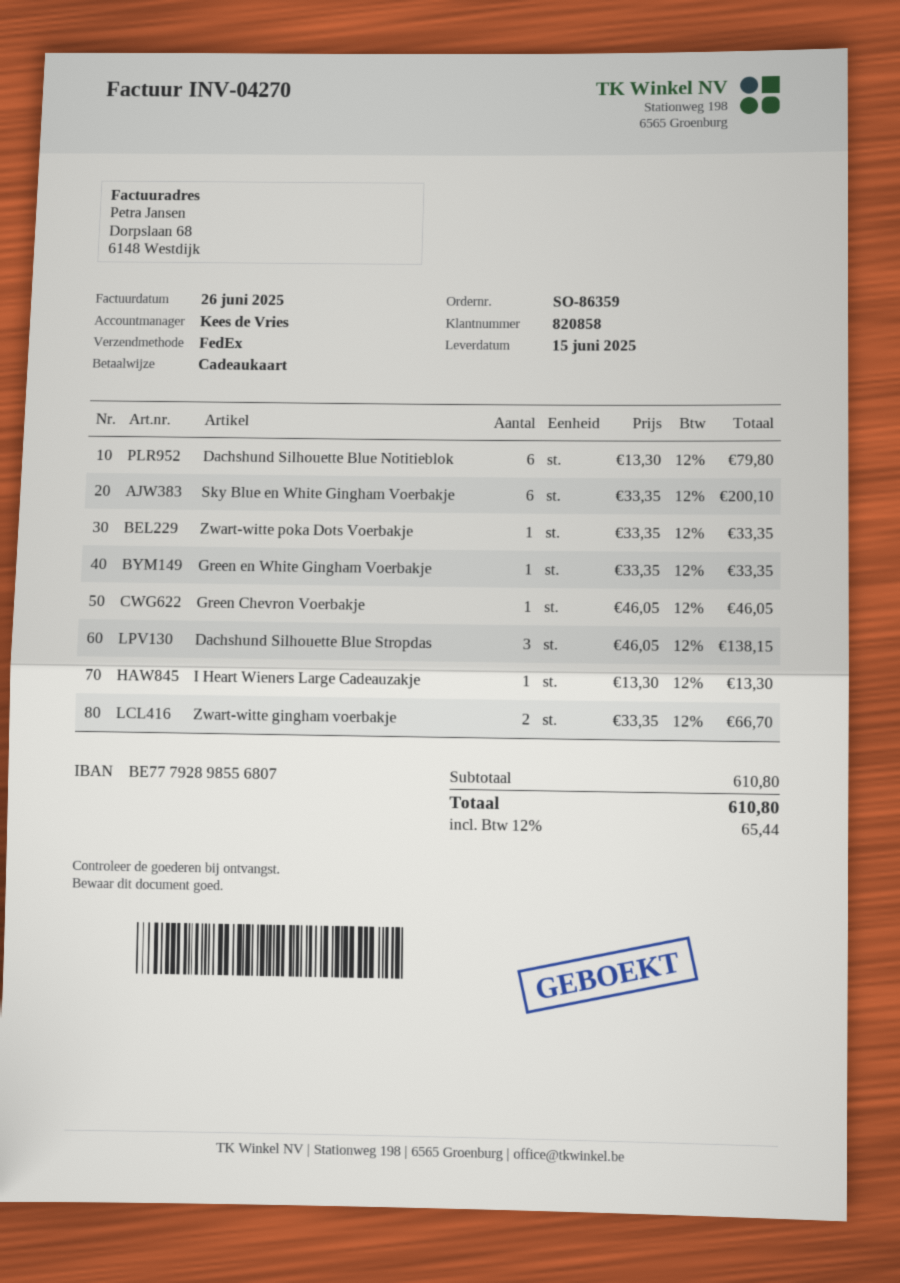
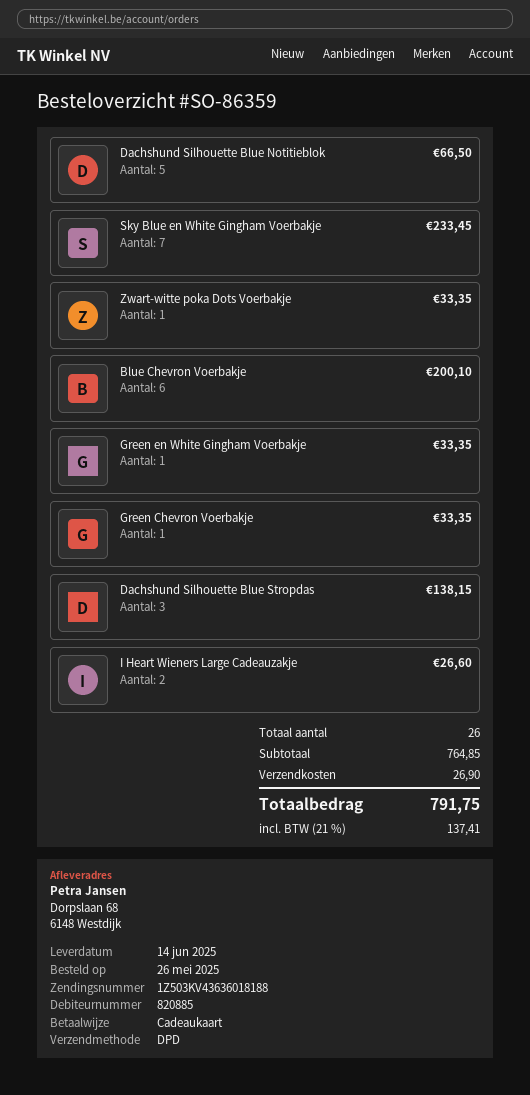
delivery date: 2025-06-15 -> 2025-06-14
customer number: 820858 -> 820885
shipping method: FedEx -> DPD
Dachshund Silhouette Blue Notitieblok: 6 for 79.80 -> 5 for 66.50
Sky Blue en White Gingham Voerbakje: 6 for 200.10 -> 7 for 233.45
Green Chevron Voerbakje: 1 for 46.05 -> 1 for 33.35
I Heart Wieners Large Cadeauzakje: 1 for 13.30 -> 2 for 26.60
Zwart-witte gingham voerbakje: 2 for 66.70 -> none
Blue Chevron Voerbakje: none -> 6 for 200.10
subtotal: 610.80 -> 764.85
shipping: none -> 26.90
tax: 12% = 65.44 -> 21% = 137.41
total: 610.80 -> 791.75

